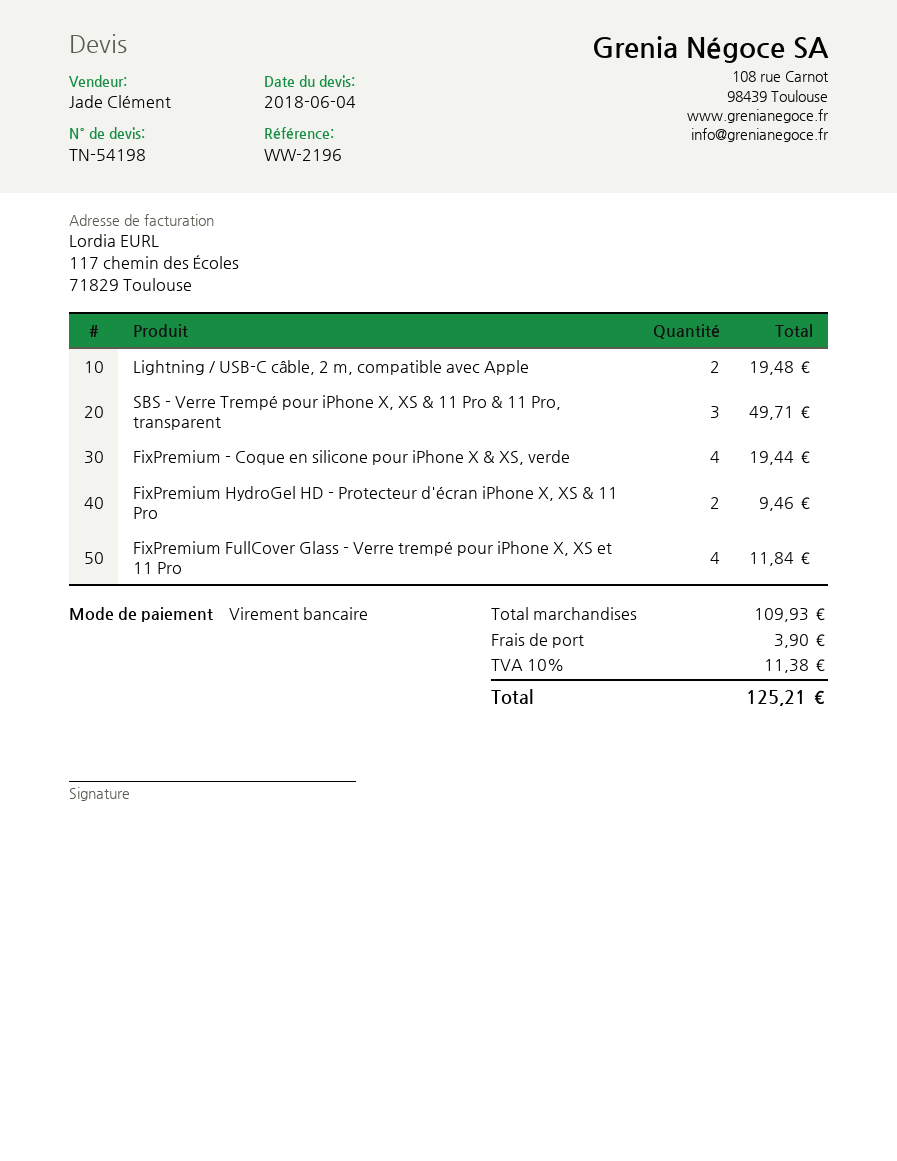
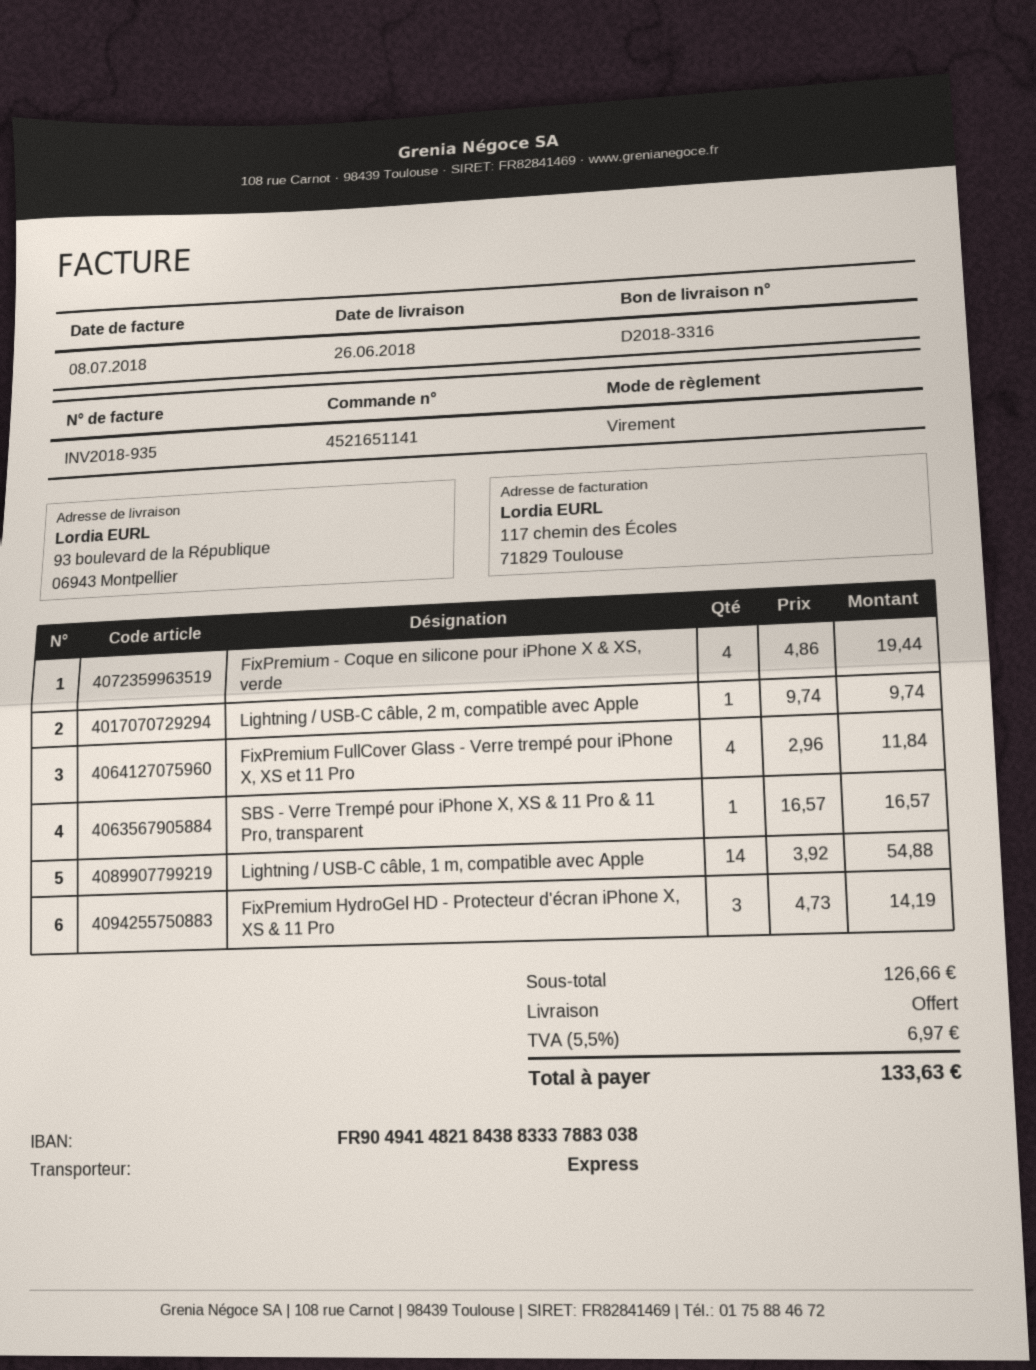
Lightning / USB-C câble, 2 m, compatible avec Apple: 2 for 19.48 -> 1 for 9.74
SBS - Verre Trempé pour iPhone X, XS & 11 Pro & 11 Pro, transparent: 3 for 49.71 -> 1 for 16.57
FixPremium HydroGel HD - Protecteur d'écran iPhone X, XS & 11 Pro: 2 for 9.46 -> 3 for 14.19
Lightning / USB-C câble, 1 m, compatible avec Apple: none -> 14 for 54.88
subtotal: 109.93 -> 126.66
shipping: 3.90 -> 0.00
tax: 10% = 11.38 -> 5.5% = 6.97
total: 125.21 -> 133.63

